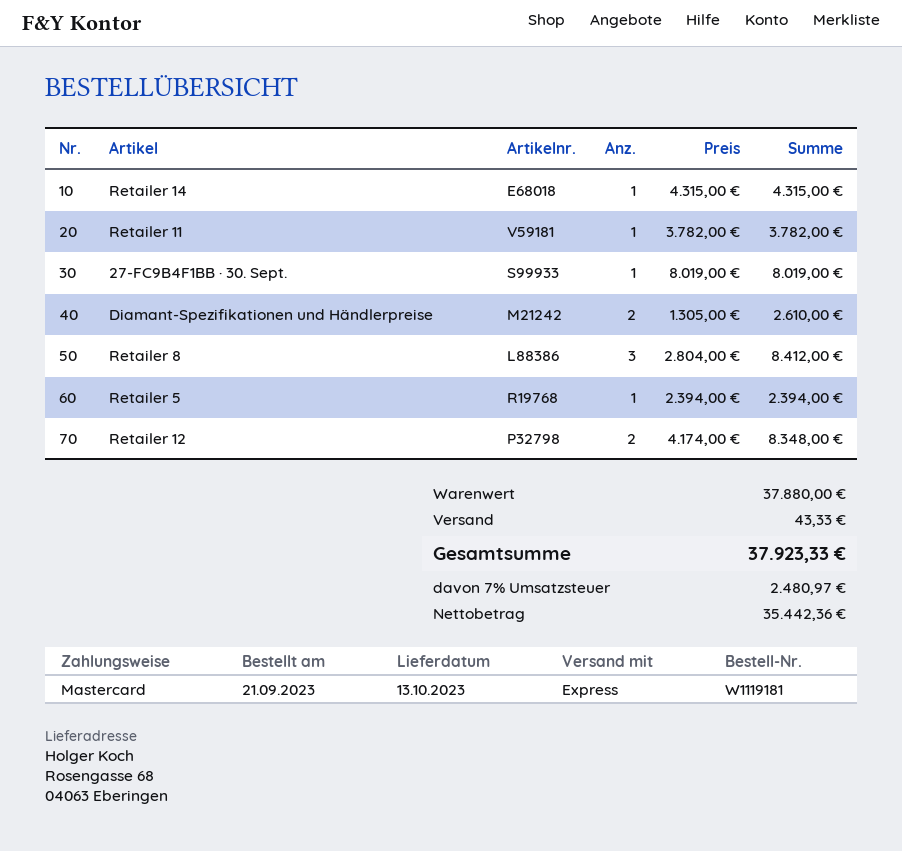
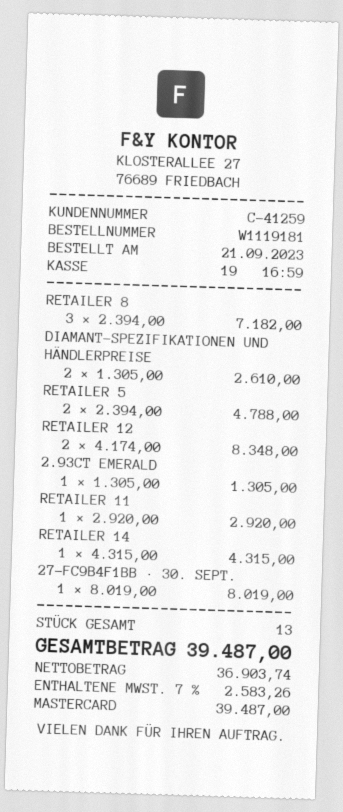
Retailer 11: 1 x 3782.00 = 3782.00 -> 1 x 2920.00 = 2920.00
Retailer 8: 3 x 2804.00 = 8412.00 -> 3 x 2394.00 = 7182.00
Retailer 5: 1 x 2394.00 = 2394.00 -> 2 x 2394.00 = 4788.00
2.93CT EMERALD: none -> 1 x 1305.00 = 1305.00
shipping: 43.33 -> none
net: 35442.36 -> 36903.74
tax: 7% = 2480.97 -> 7% = 2583.26
total: 37923.33 -> 39487.00

